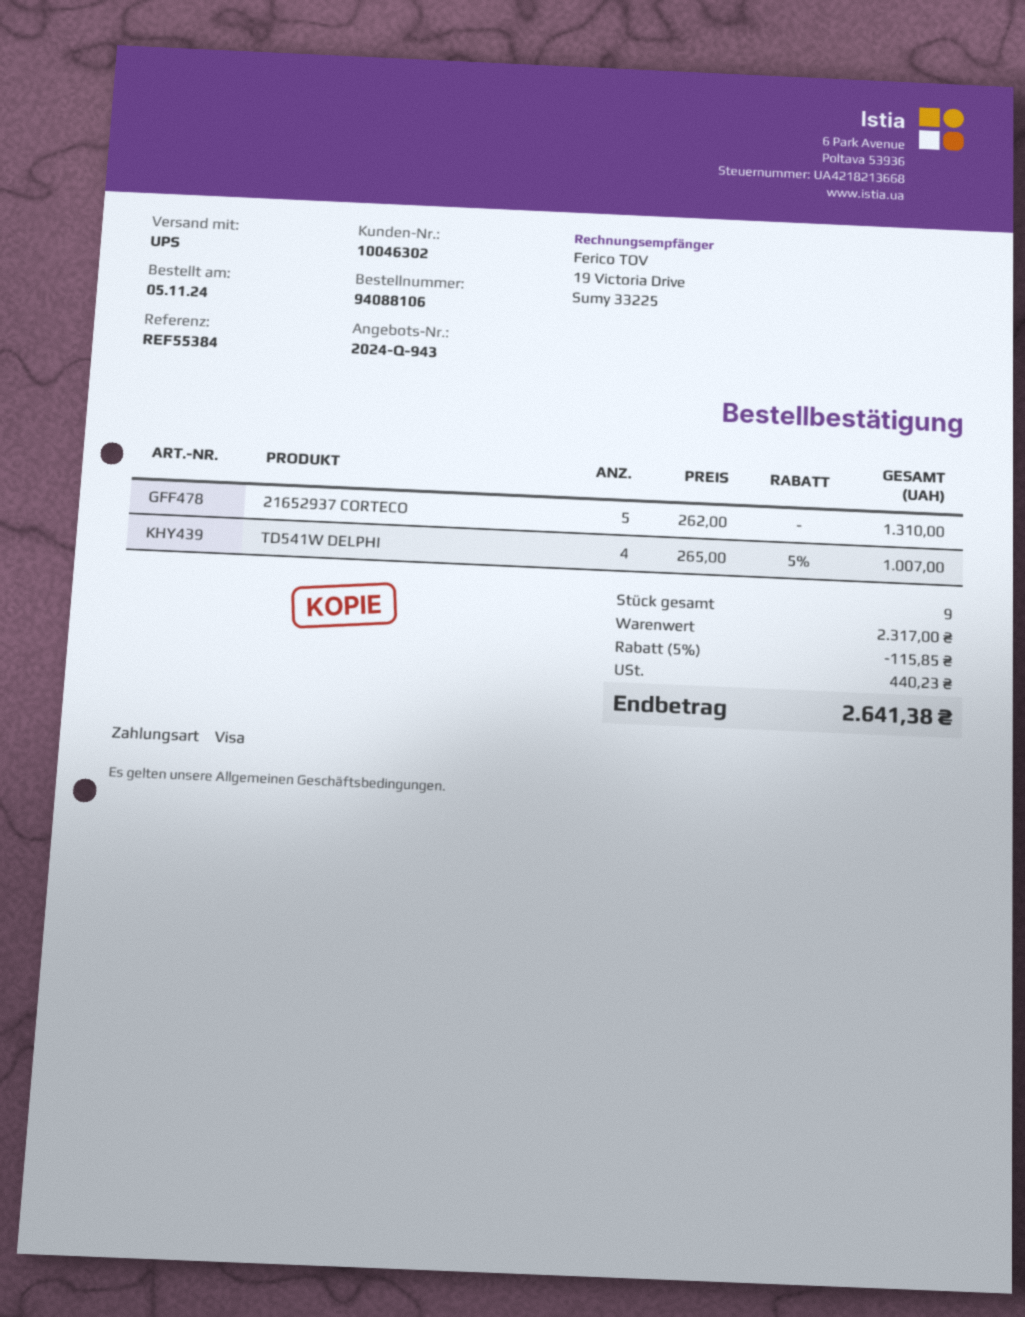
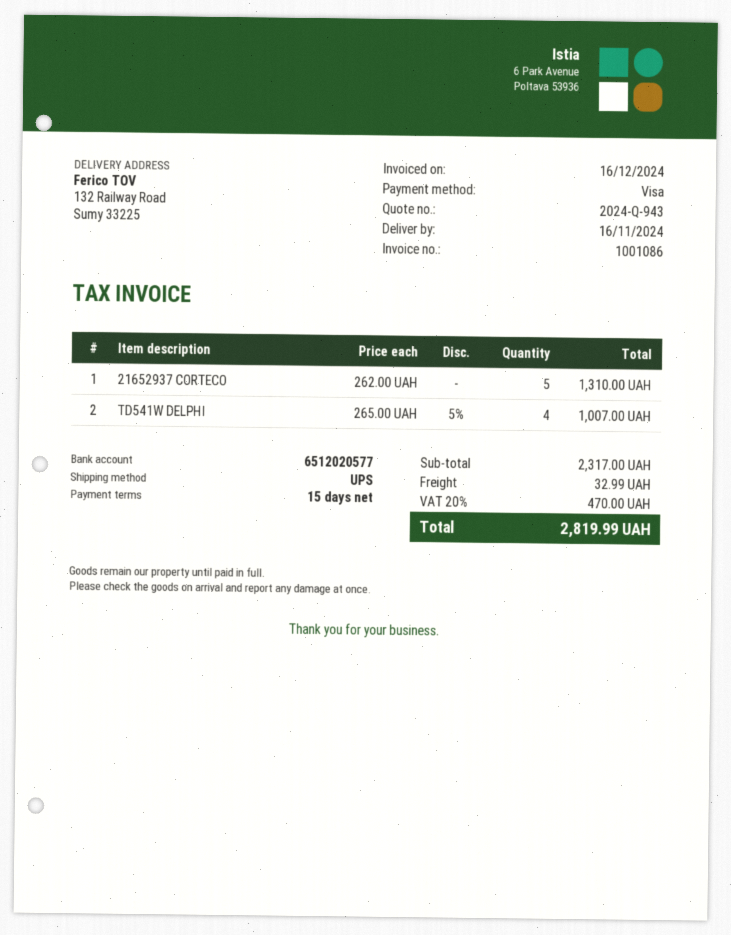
discount: 5% = 115.85 -> none
shipping: none -> 32.99
tax: 440.23 -> 470.00
total: 2641.38 -> 2819.99

